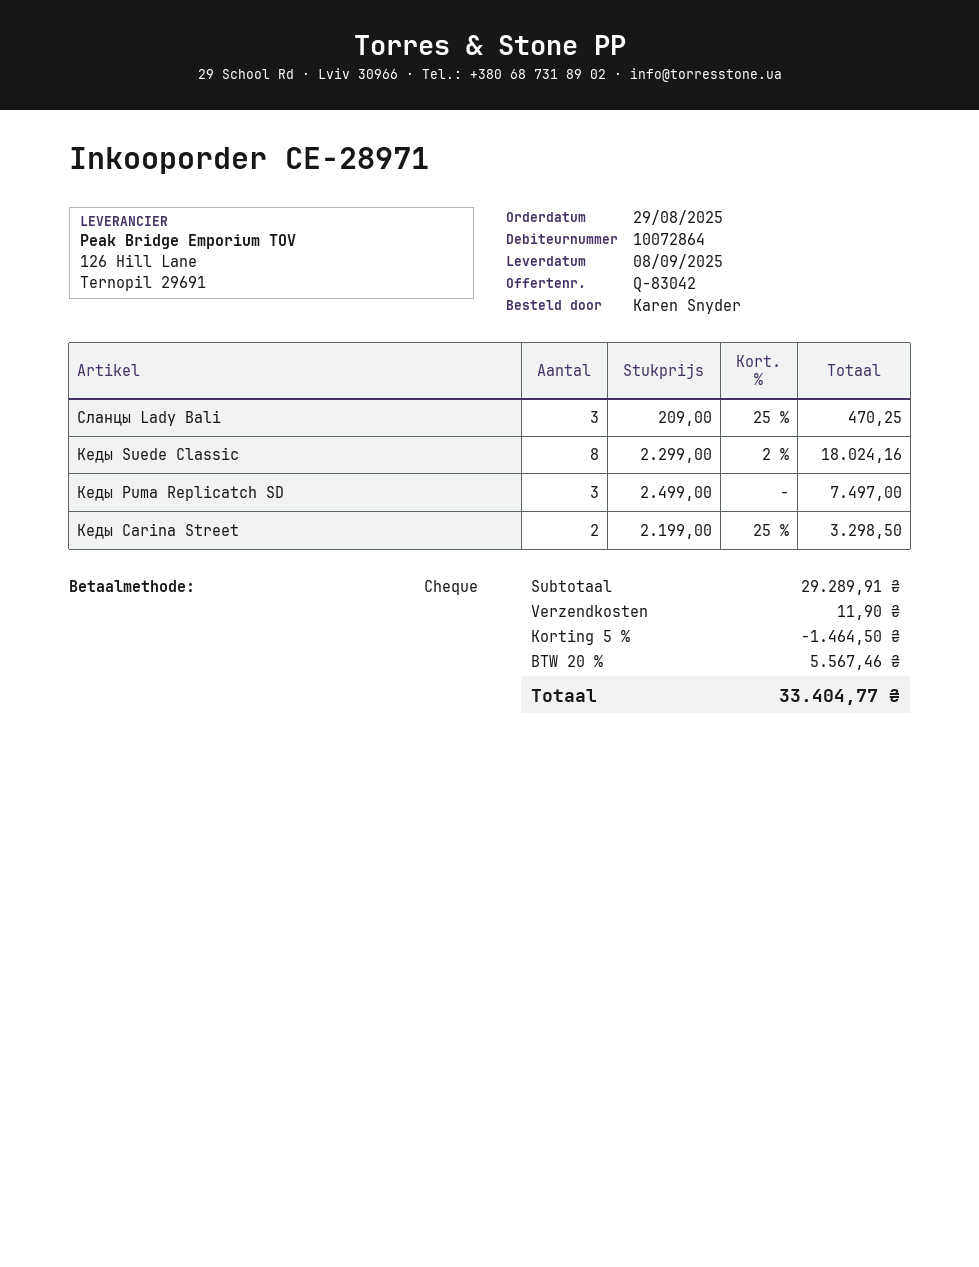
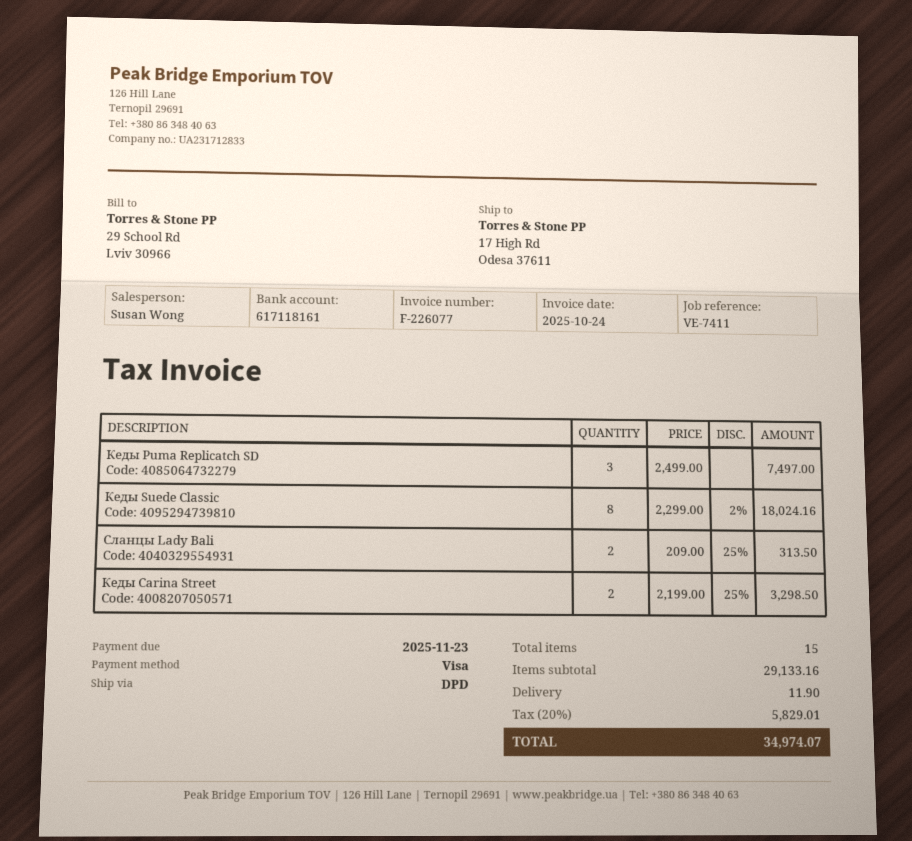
payment method: cheque -> Visa
Сланцы Lady Bali: 3 x 209.00 - 25% = 470.25 -> 2 x 209.00 - 25% = 313.50
subtotal: 29289.91 -> 29133.16
discount: 5% = 1464.50 -> none
tax: 20% = 5567.46 -> 20% = 5829.01
total: 33404.77 -> 34974.07

